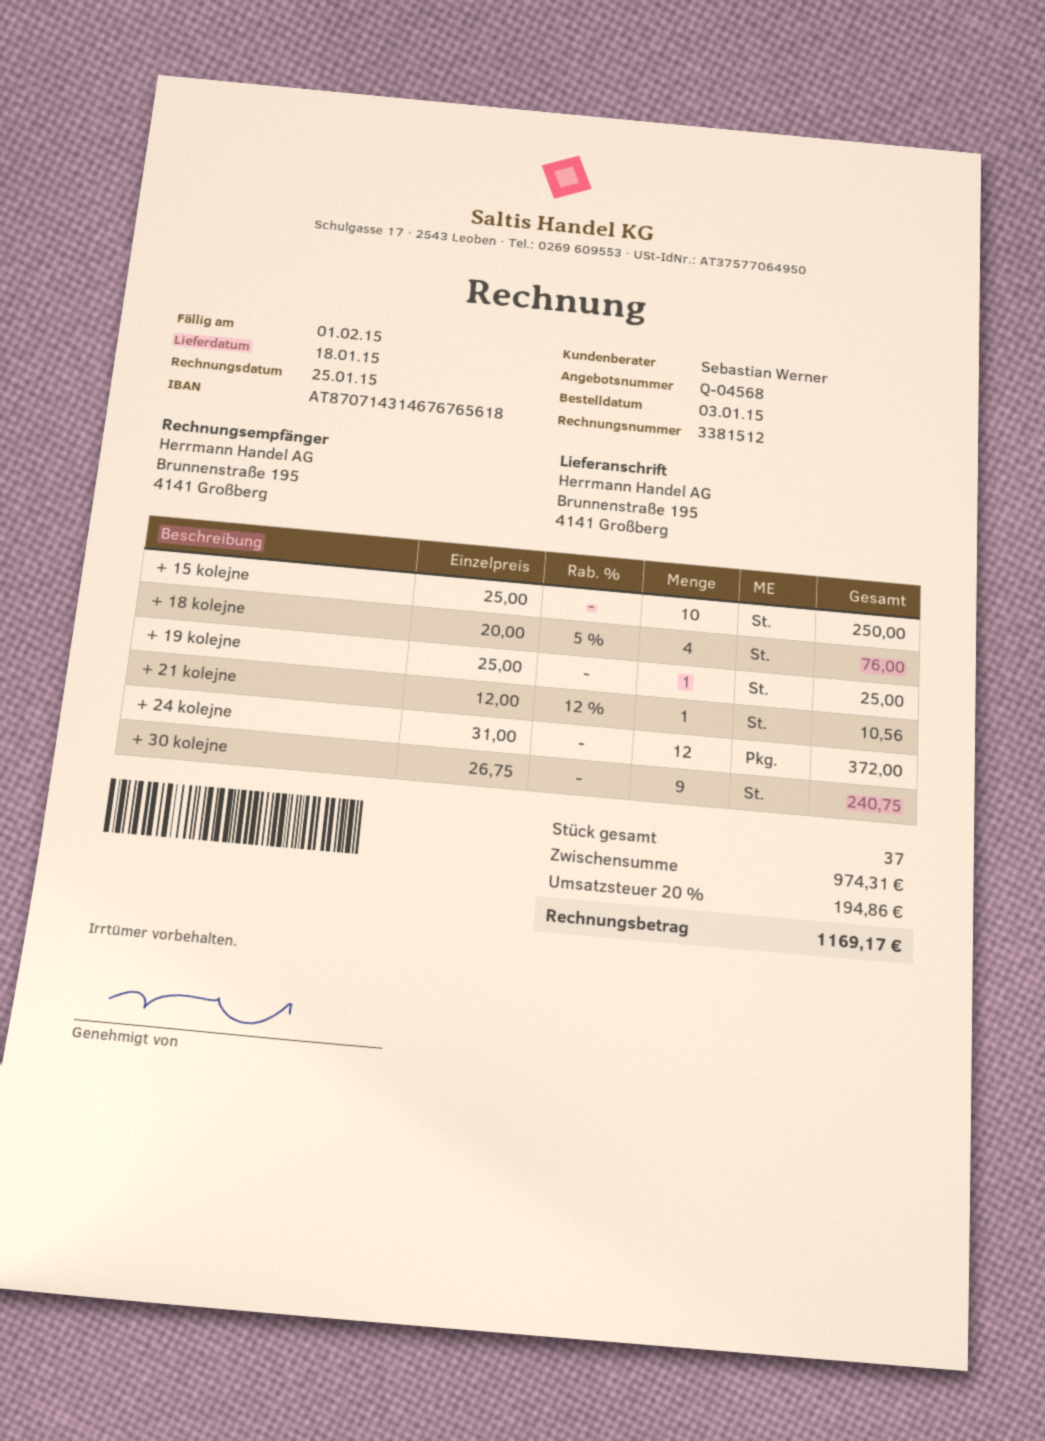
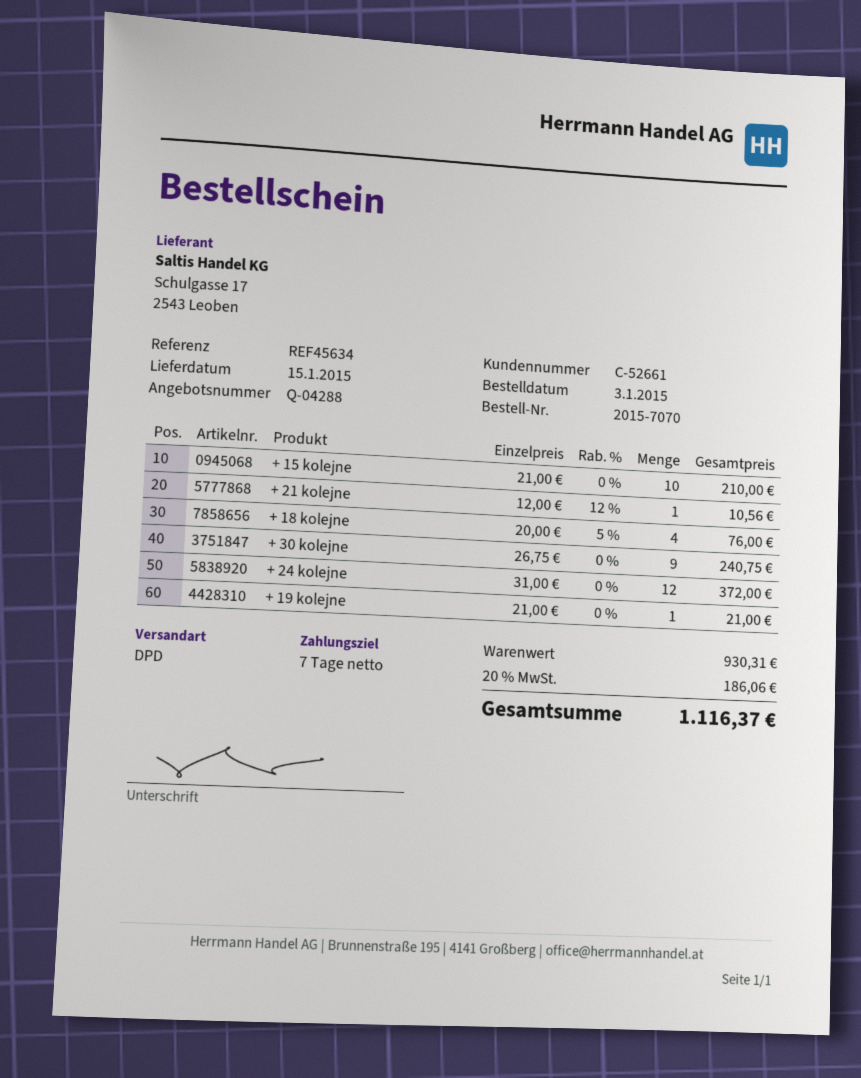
quote number: Q-04568 -> Q-04288
delivery date: 2015-01-18 -> 2015-01-15
+ 15 kolejne: 10 x 25.00 = 250.00 -> 10 x 21.00 = 210.00
+ 19 kolejne: 1 x 25.00 = 25.00 -> 1 x 21.00 = 21.00
subtotal: 974.31 -> 930.31
tax: 20% = 194.86 -> 20% = 186.06
total: 1169.17 -> 1116.37

